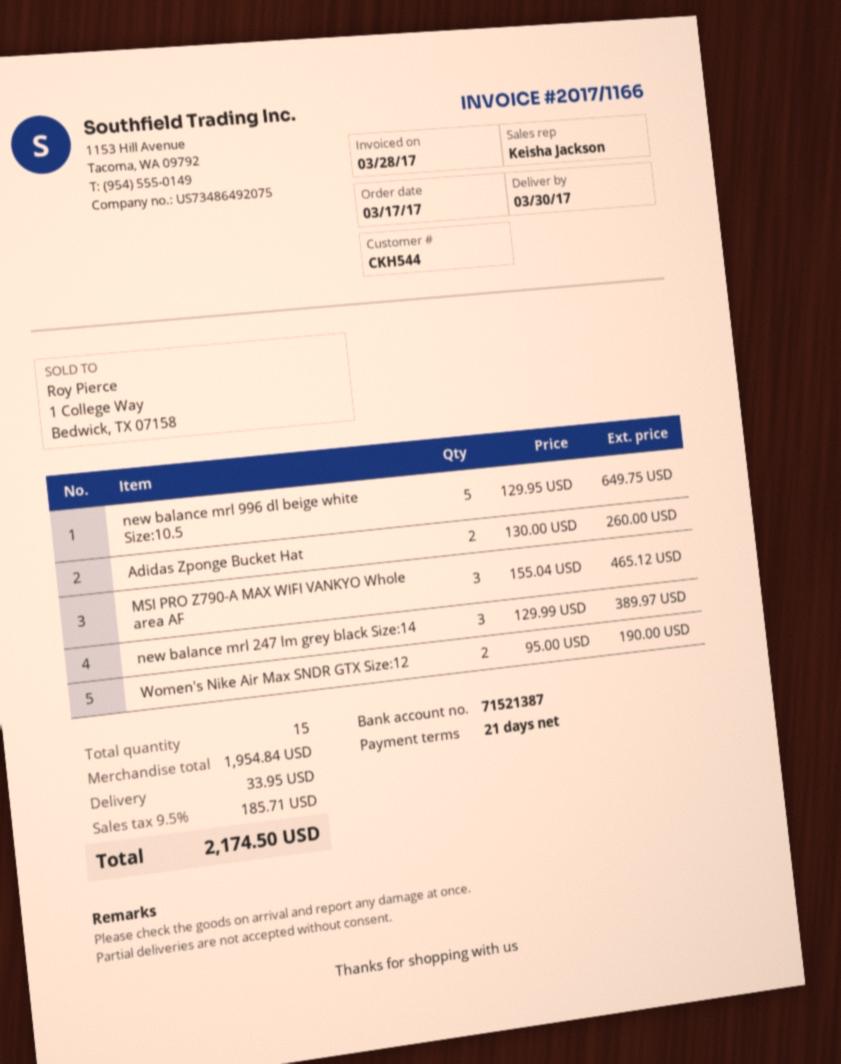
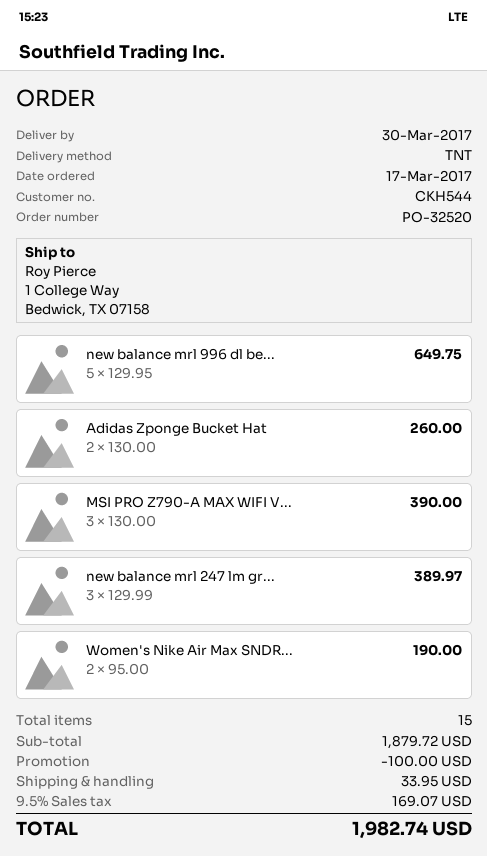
MSI PRO Z790-A MAX WIFI VANKYO Whole area AF: 3 x 155.04 = 465.12 -> 3 x 130.00 = 390.00
subtotal: 1954.84 -> 1879.72
discount: none -> 100.00
tax: 9.5% = 185.71 -> 9.5% = 169.07
total: 2174.50 -> 1982.74

